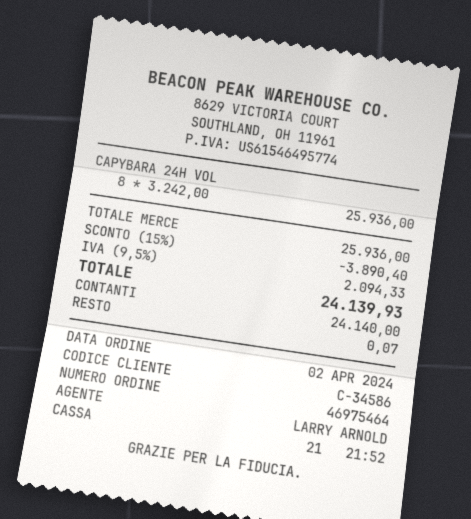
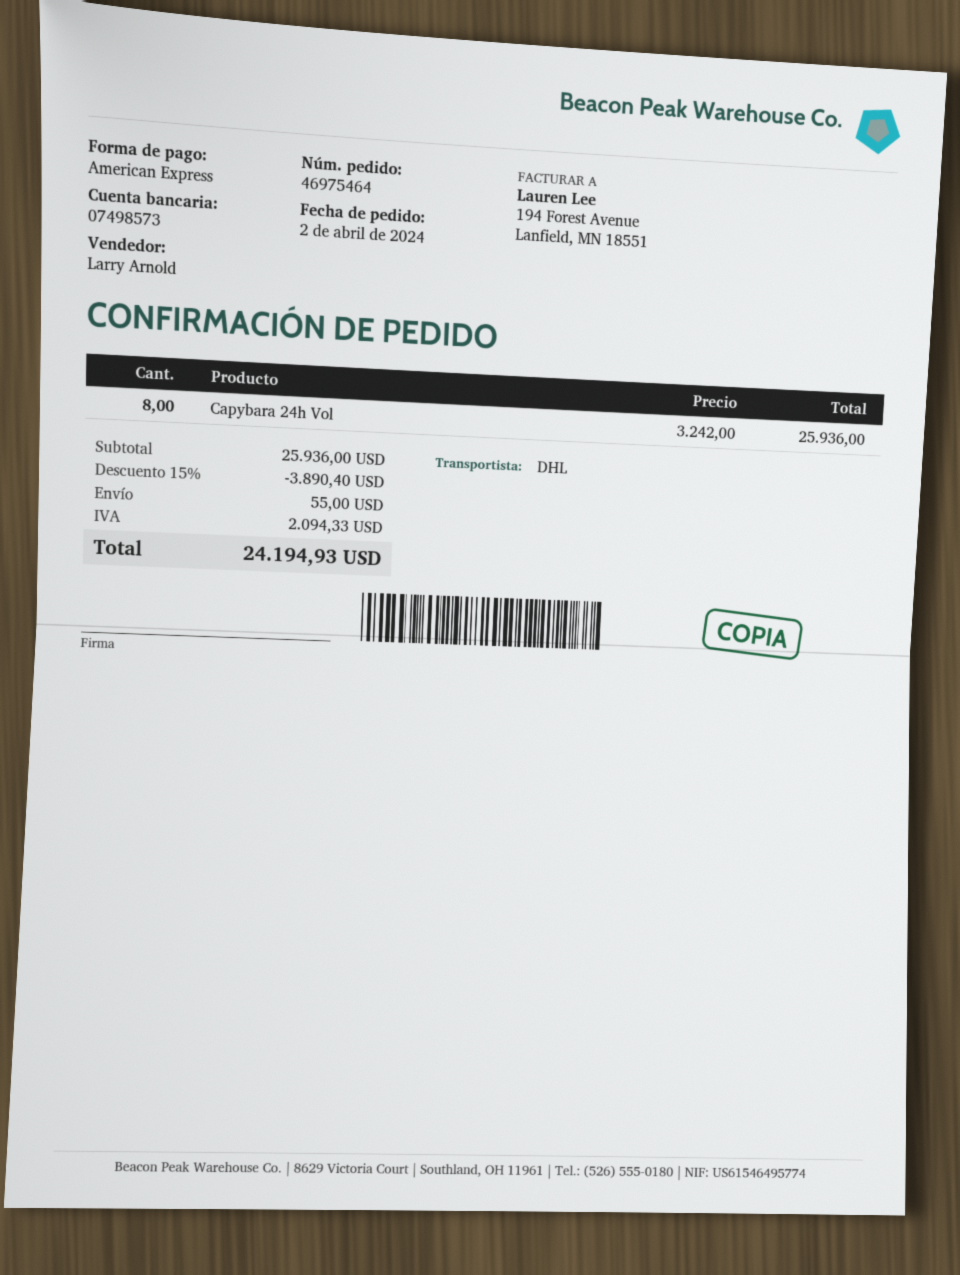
payment method: cash -> American Express
shipping: none -> 55.00
total: 24139.93 -> 24194.93

